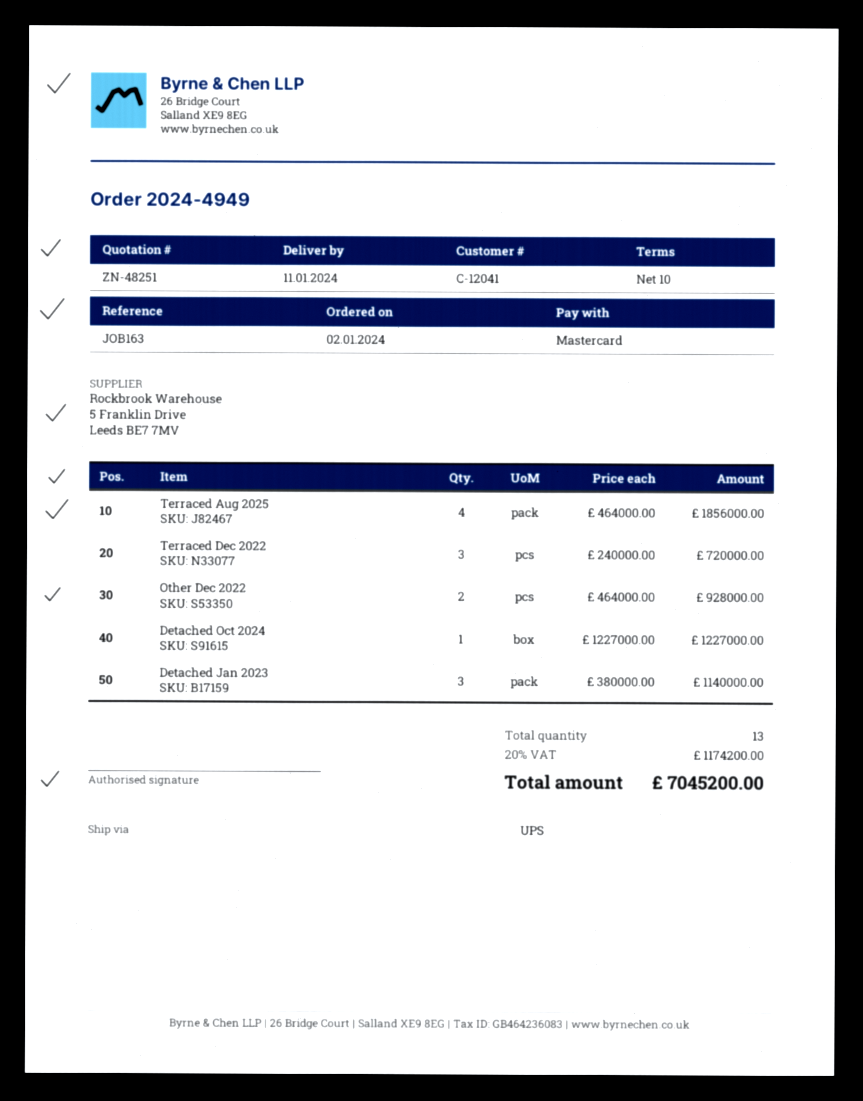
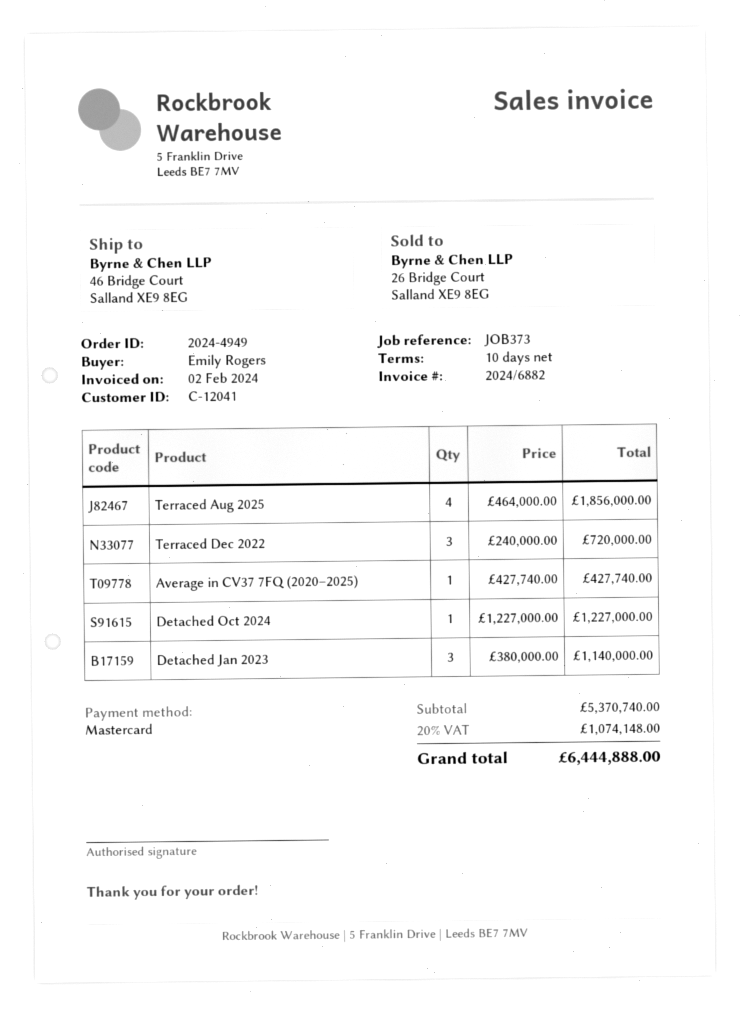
reference: JOB163 -> JOB373
Other Dec 2022: 2 x 464000.00 = 928000.00 -> none
Average in CV37 7FQ (2020–2025): none -> 1 x 427740.00 = 427740.00
tax: 20% = 1174200.00 -> 20% = 1074148.00
total: 7045200.00 -> 6444888.00

